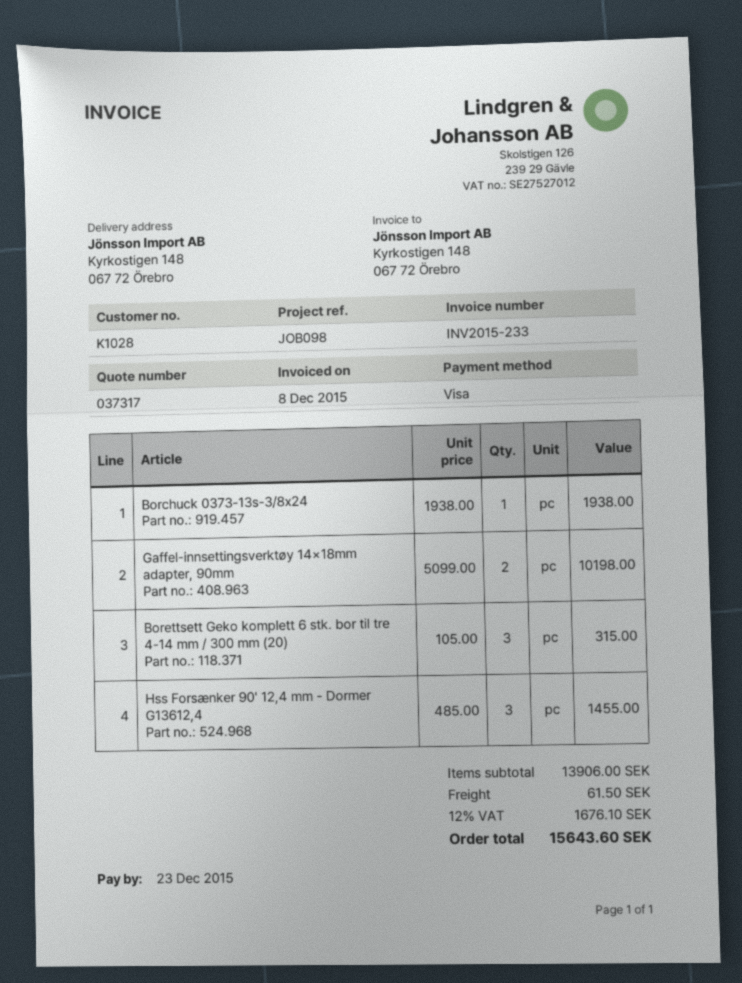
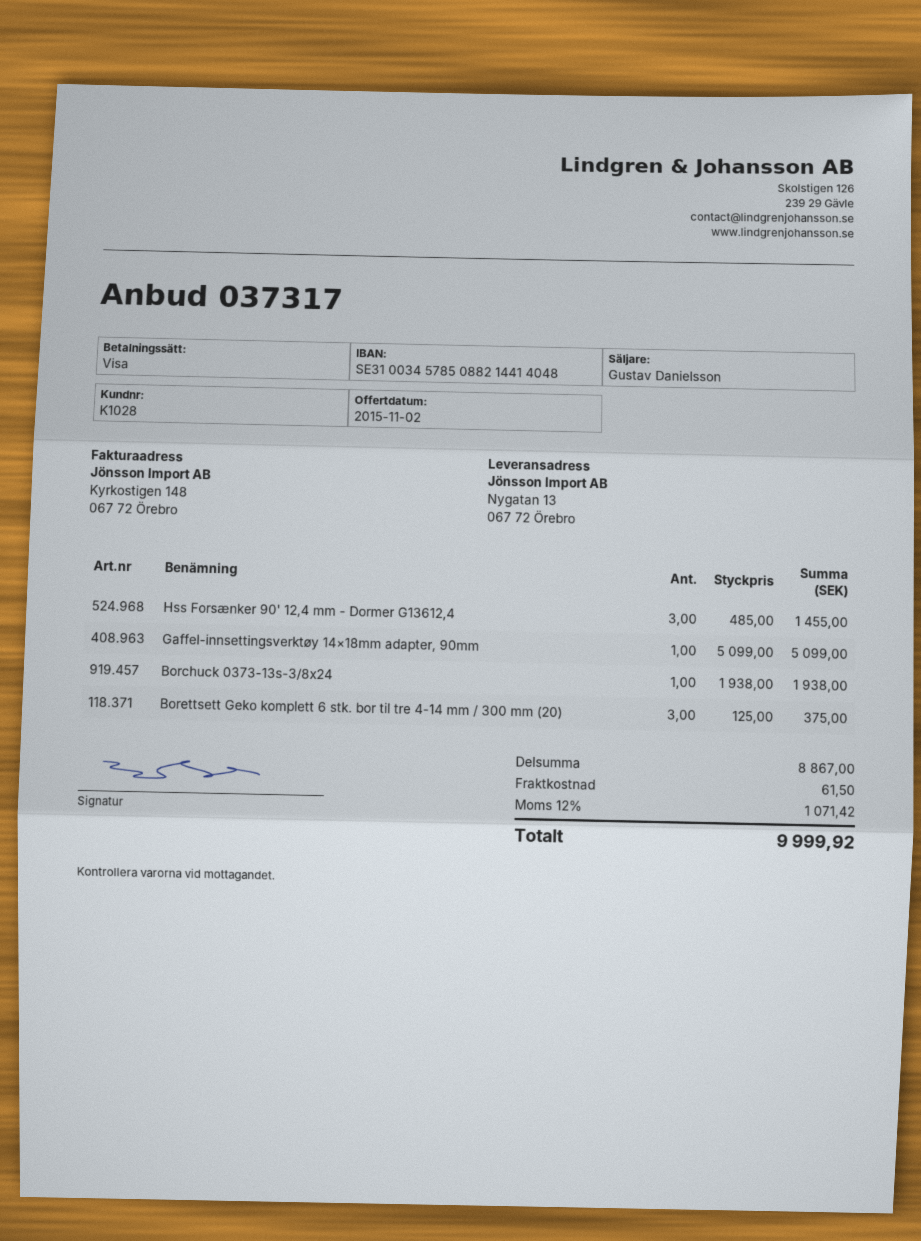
ship to: Kyrkostigen 148, 067 72 Örebro -> Nygatan 13, 067 72 Örebro
Gaffel-innsettingsverktøy 14×18mm adapter, 90mm: 2 x 5099.00 = 10198.00 -> 1 x 5099.00 = 5099.00
Borettsett Geko komplett 6 stk. bor til tre 4-14 mm / 300 mm (20): 3 x 105.00 = 315.00 -> 3 x 125.00 = 375.00
subtotal: 13906.00 -> 8867.00
tax: 12% = 1676.10 -> 12% = 1071.42
total: 15643.60 -> 9999.92

